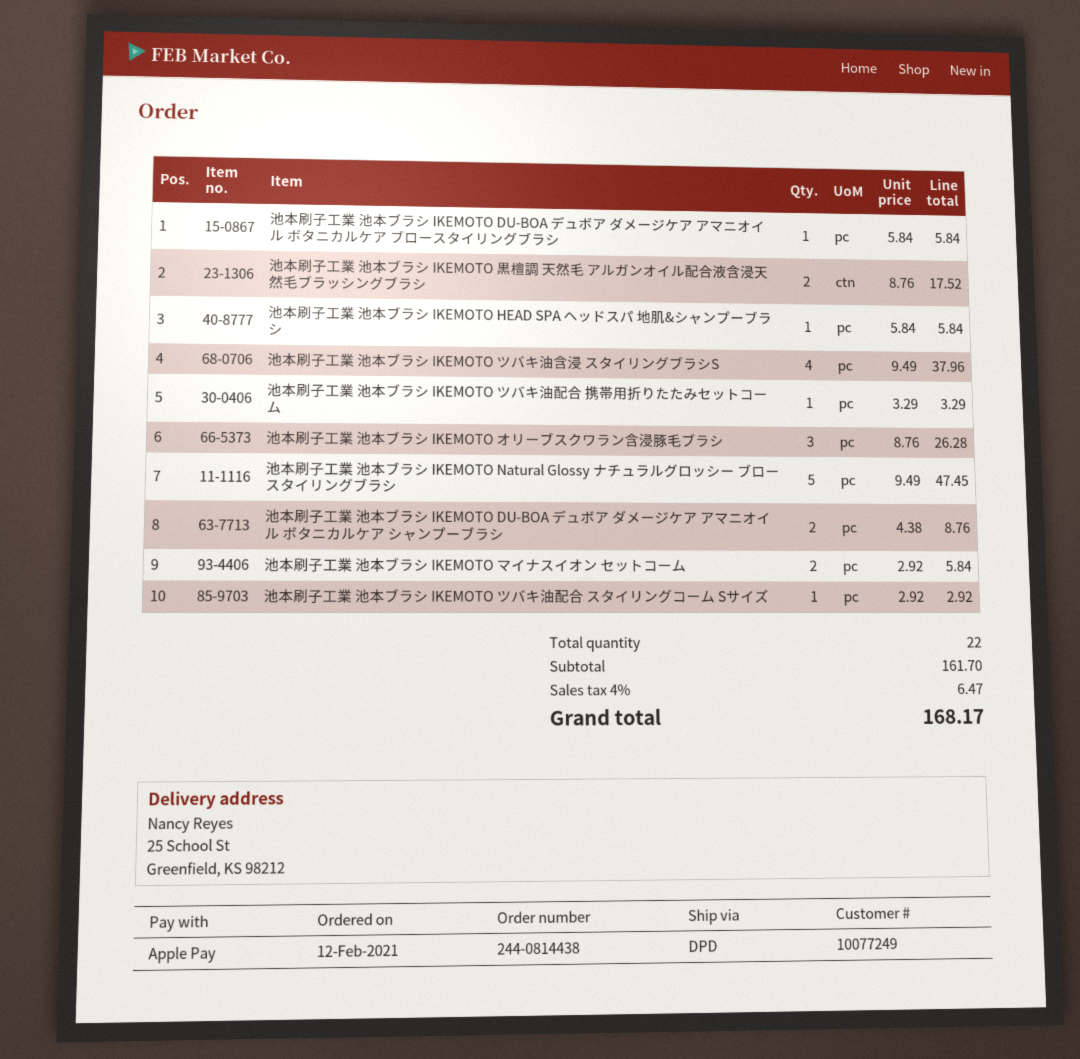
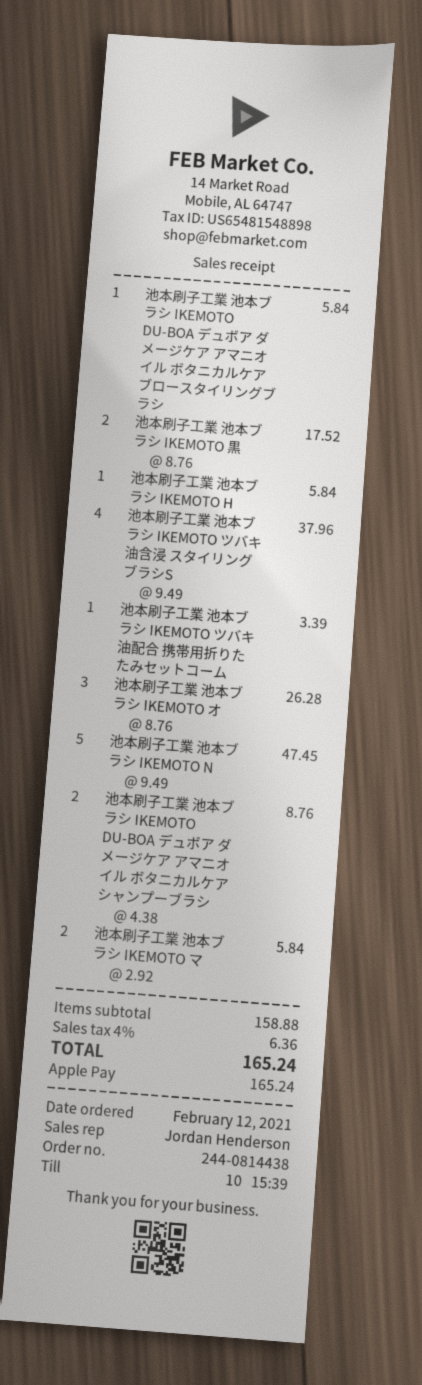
池本刷子工業 池本ブラシ IKEMOTO ツバキ油配合 携帯用折りたたみセットコーム: 1 x 3.29 = 3.29 -> 1 x 3.39 = 3.39
池本刷子工業 池本ブラシ IKEMOTO ツバキ油配合 スタイリングコーム Sサイズ: 1 x 2.92 = 2.92 -> none
subtotal: 161.70 -> 158.88
tax: 4% = 6.47 -> 4% = 6.36
total: 168.17 -> 165.24

